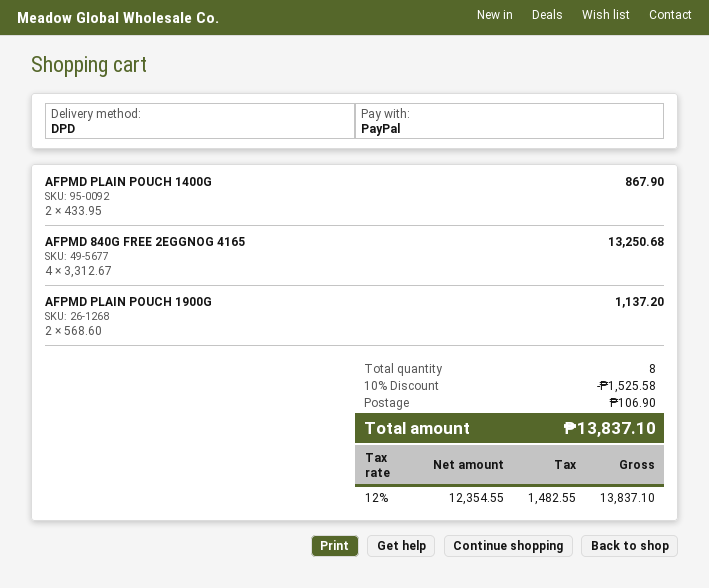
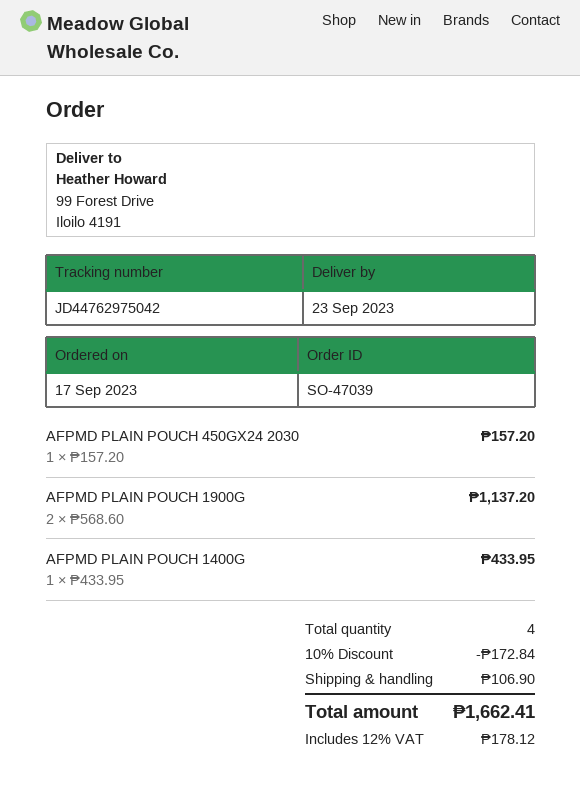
AFPMD PLAIN POUCH 1400G: 2 x 433.95 = 867.90 -> 1 x 433.95 = 433.95
AFPMD 840G FREE 2EGGNOG 4165: 4 x 3312.67 = 13250.68 -> none
AFPMD PLAIN POUCH 450GX24 2030: none -> 1 x 157.20 = 157.20
total quantity: 8 -> 4
discount: 10% = 1525.58 -> 10% = 172.84
tax: 12% = 1482.55 -> 12% = 178.12
total: 13837.10 -> 1662.41

